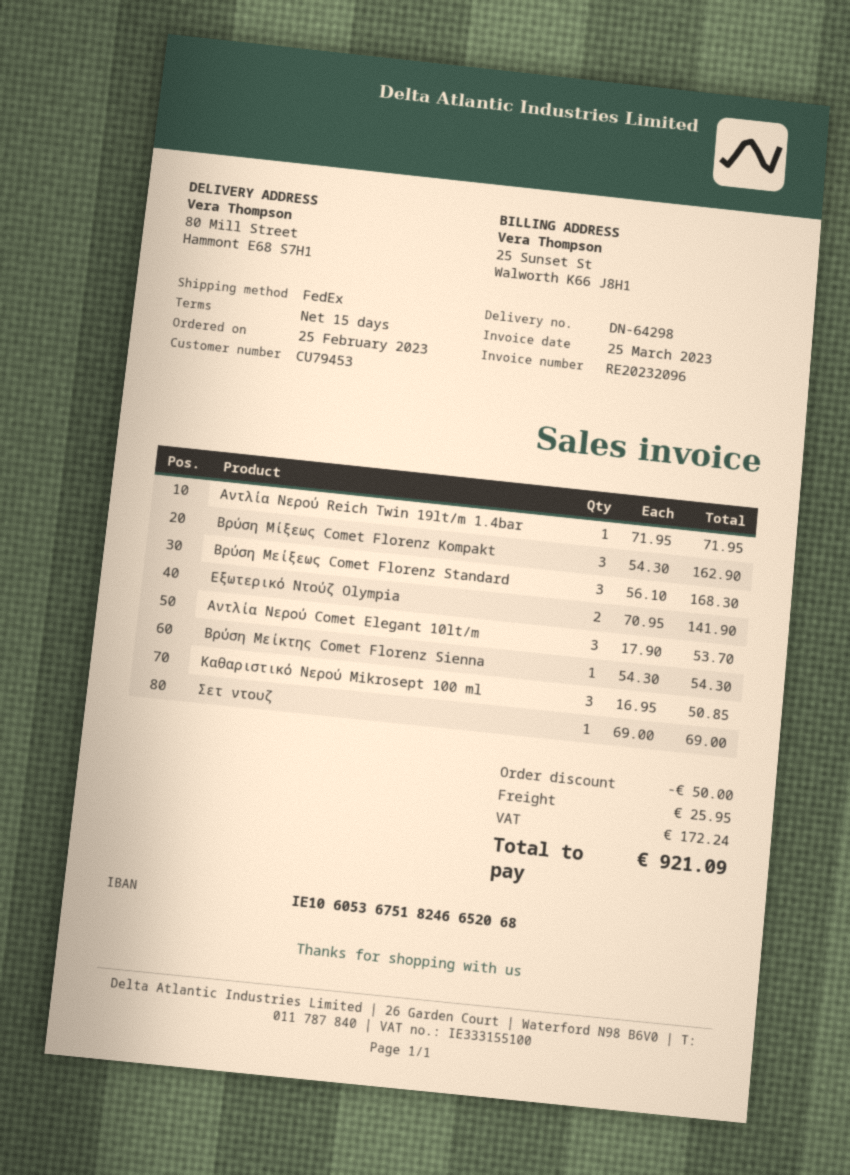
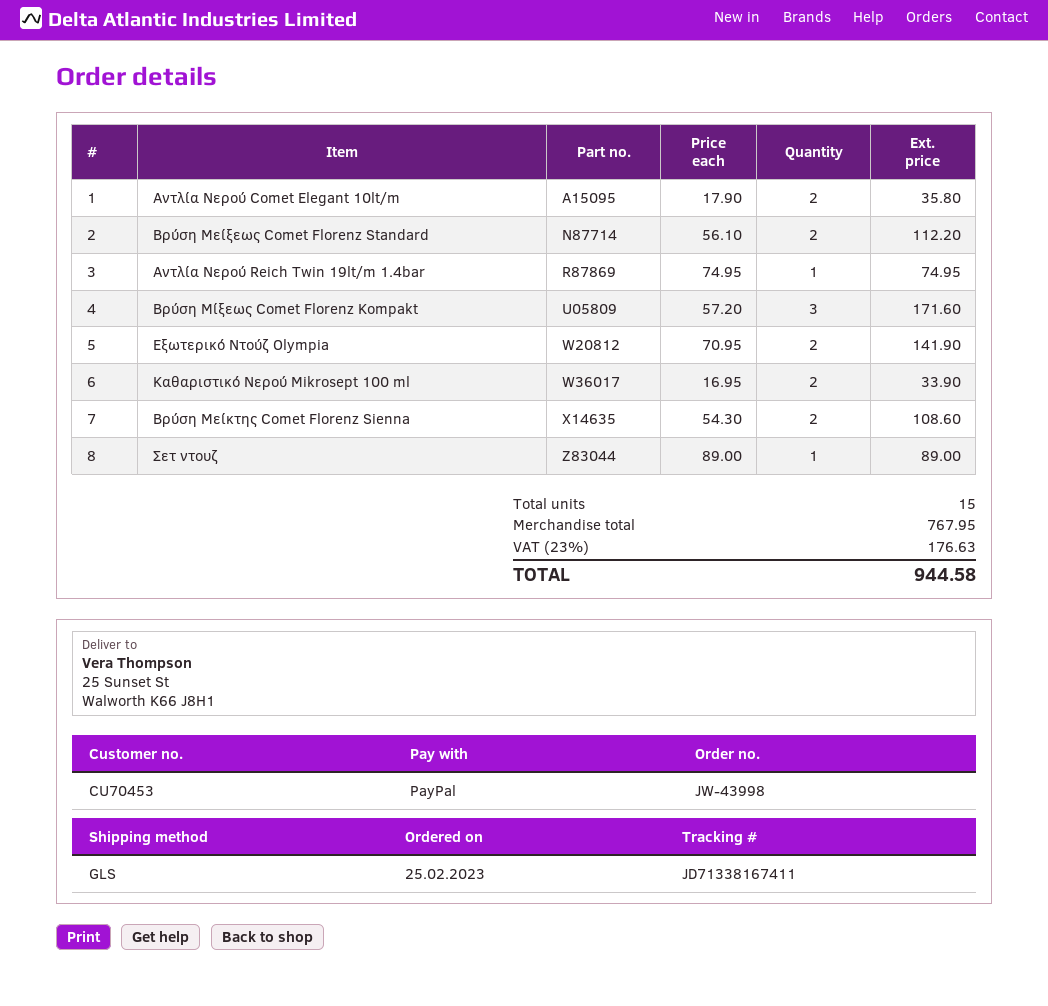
customer number: CU79453 -> CU70453
shipping method: FedEx -> GLS
ship to: 80 Mill Street, Hammont E68 S7H1 -> 25 Sunset St, Walworth K66 J8H1
Aντλία Νερού Reich Twin 19lt/m 1.4bar: 1 x 71.95 = 71.95 -> 1 x 74.95 = 74.95
Bρύση Μίξεως Comet Florenz Kompakt: 3 x 54.30 = 162.90 -> 3 x 57.20 = 171.60
Bρύση Μείξεως Comet Florenz Standard: 3 x 56.10 = 168.30 -> 2 x 56.10 = 112.20
Αντλία Νερού Comet Εlegant 10lt/m: 3 x 17.90 = 53.70 -> 2 x 17.90 = 35.80
Βρύση Μείκτης Comet Florenz Sienna: 1 x 54.30 = 54.30 -> 2 x 54.30 = 108.60
Καθαριστικό Νερού Mikrosept 100 ml: 3 x 16.95 = 50.85 -> 2 x 16.95 = 33.90
Σετ ντουζ: 1 x 69.00 = 69.00 -> 1 x 89.00 = 89.00
discount: 50.00 -> none
shipping: 25.95 -> none
tax: 172.24 -> 176.63
total: 921.09 -> 944.58

